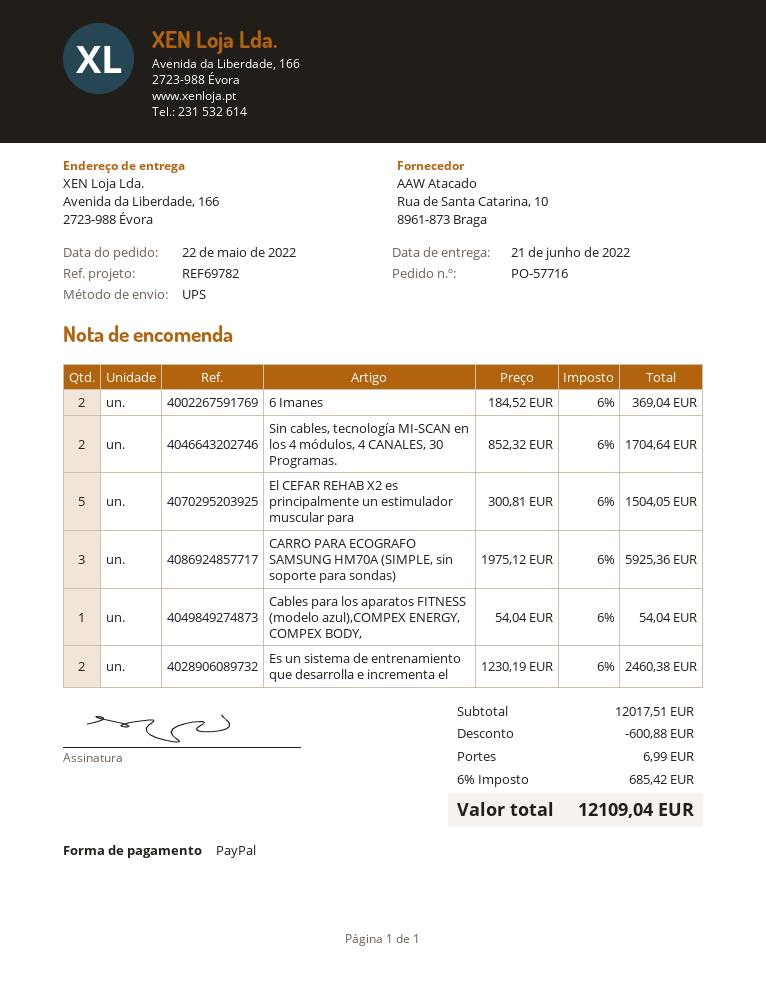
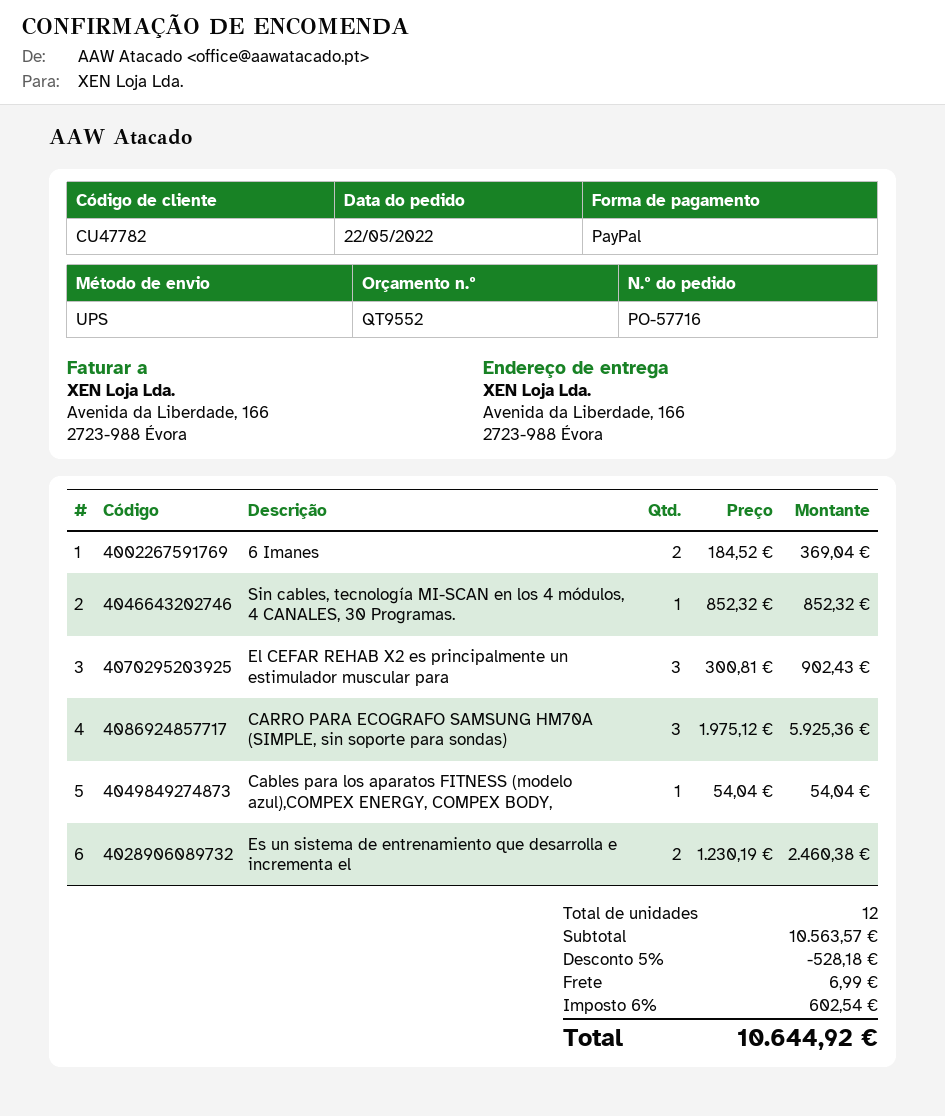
Sin cables, tecnología MI-SCAN en los 4 módulos, 4 CANALES, 30 Programas.: 2 x 852.32 = 1704.64 -> 1 x 852.32 = 852.32
El CEFAR REHAB X2 es principalmente un estimulador muscular para: 5 x 300.81 = 1504.05 -> 3 x 300.81 = 902.43
subtotal: 12017.51 -> 10563.57
discount: 600.88 -> 528.18
tax: 6% = 685.42 -> 6% = 602.54
total: 12109.04 -> 10644.92

